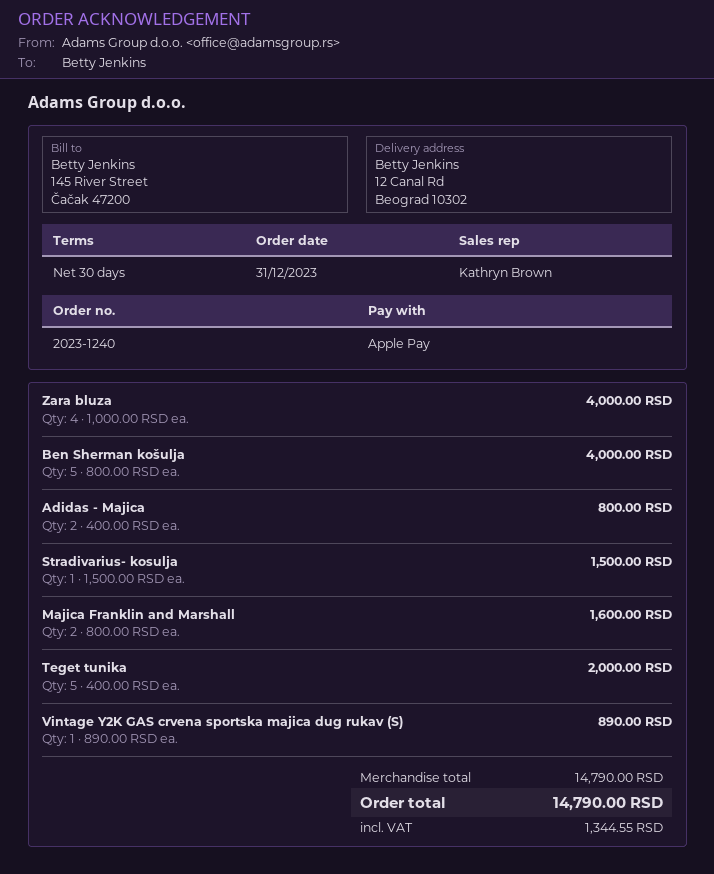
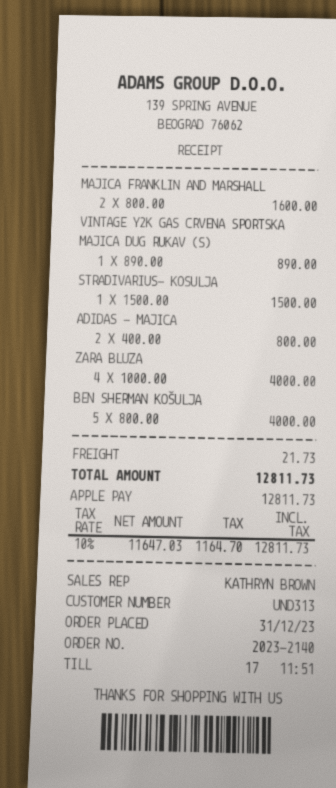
order number: 2023-1240 -> 2023-2140
Teget tunika: 5 x 400.00 = 2000.00 -> none
shipping: none -> 21.73
tax: 1344.55 -> 1164.70
total: 14790.00 -> 12811.73

